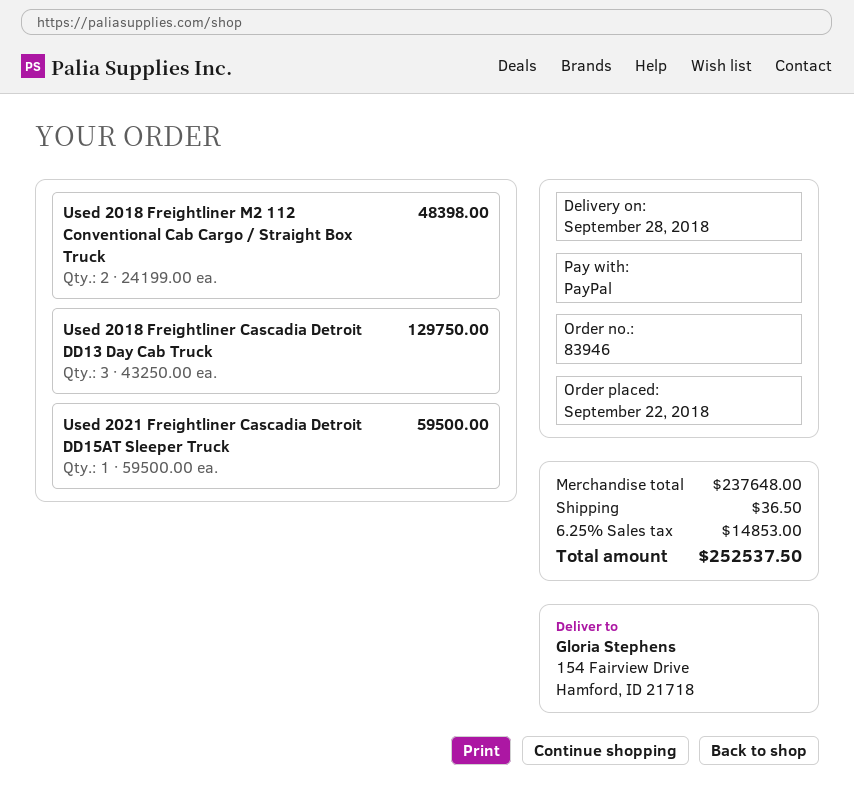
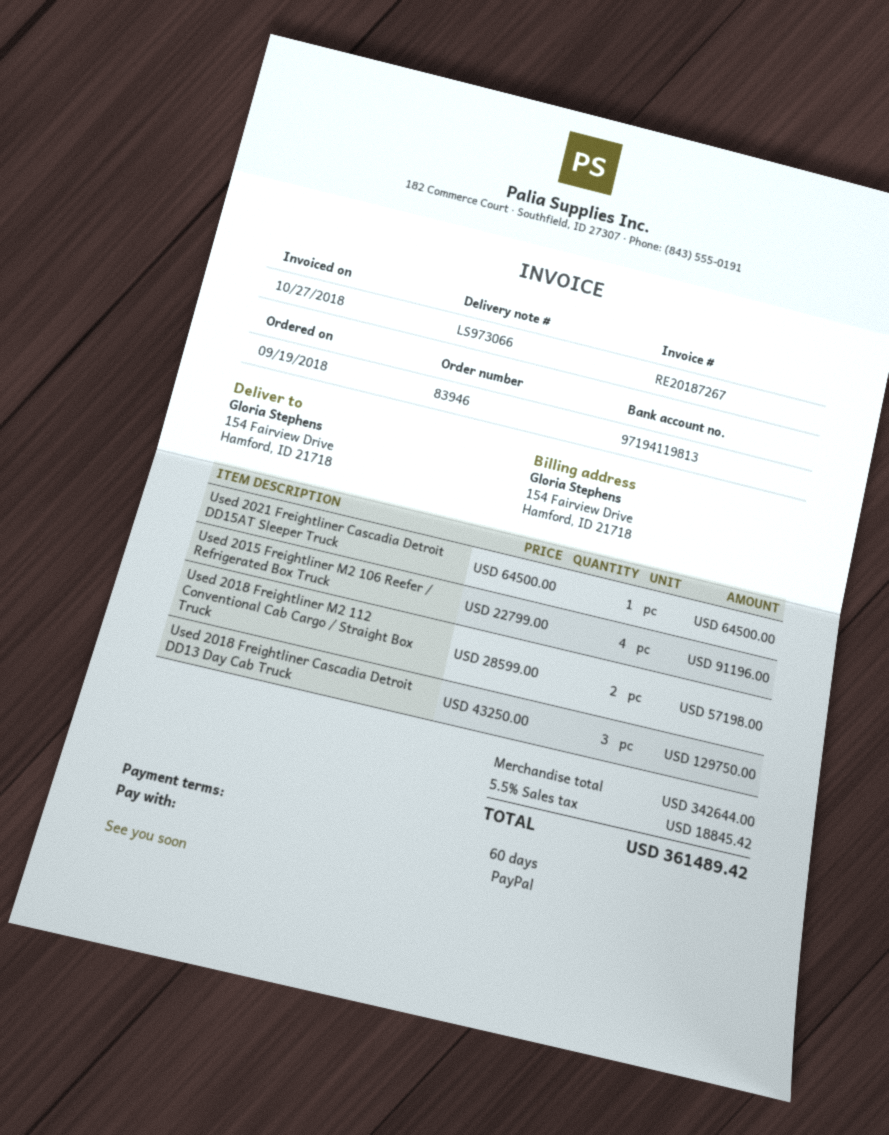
order date: 2018-09-22 -> 2018-09-19
Used 2018 Freightliner M2 112 Conventional Cab Cargo / Straight Box Truck: 2 x 24199.00 = 48398.00 -> 2 x 28599.00 = 57198.00
Used 2021 Freightliner Cascadia Detroit DD15AT Sleeper Truck: 1 x 59500.00 = 59500.00 -> 1 x 64500.00 = 64500.00
Used 2015 Freightliner M2 106 Reefer / Refrigerated Box Truck: none -> 4 x 22799.00 = 91196.00
subtotal: 237648.00 -> 342644.00
shipping: 36.50 -> none
tax: 6.25% = 14853.00 -> 5.5% = 18845.42
total: 252537.50 -> 361489.42

